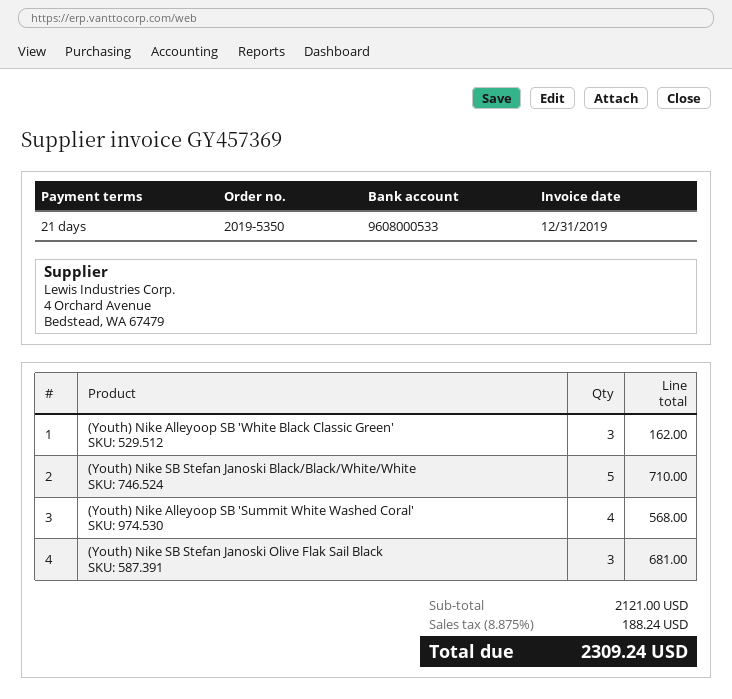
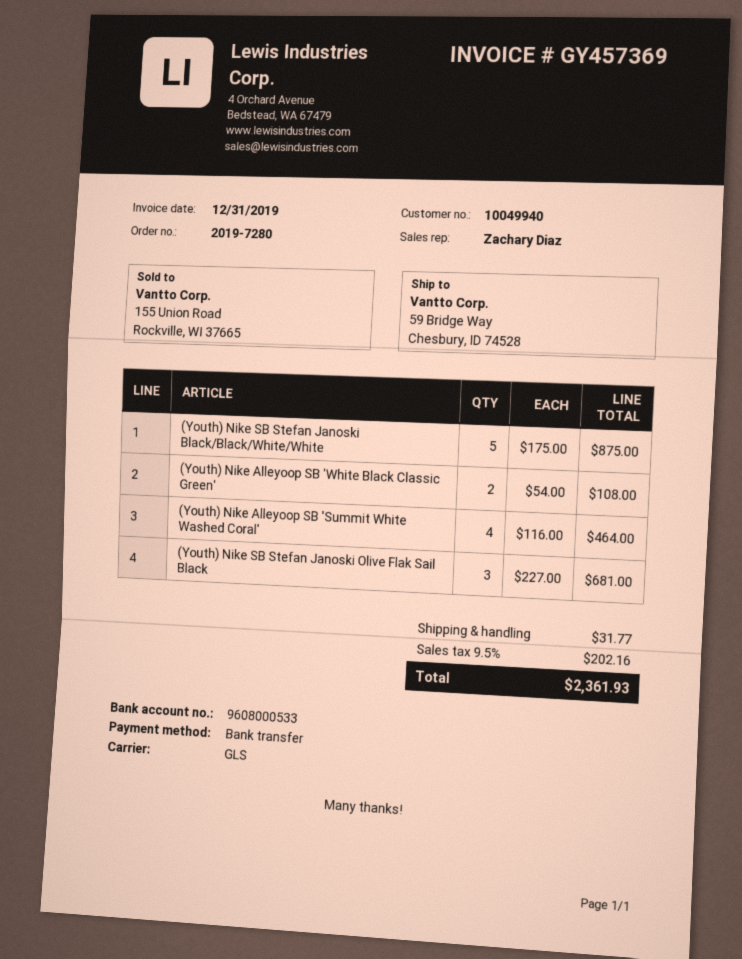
order number: 2019-5350 -> 2019-7280
(Youth) Nike Alleyoop SB 'White Black Classic Green': 3 for 162.00 -> 2 for 108.00
(Youth) Nike SB Stefan Janoski Black/Black/White/White: 5 for 710.00 -> 5 for 875.00
(Youth) Nike Alleyoop SB 'Summit White Washed Coral': 4 for 568.00 -> 4 for 464.00
shipping: none -> 31.77
tax: 8.875% = 188.24 -> 9.5% = 202.16
total: 2309.24 -> 2361.93

